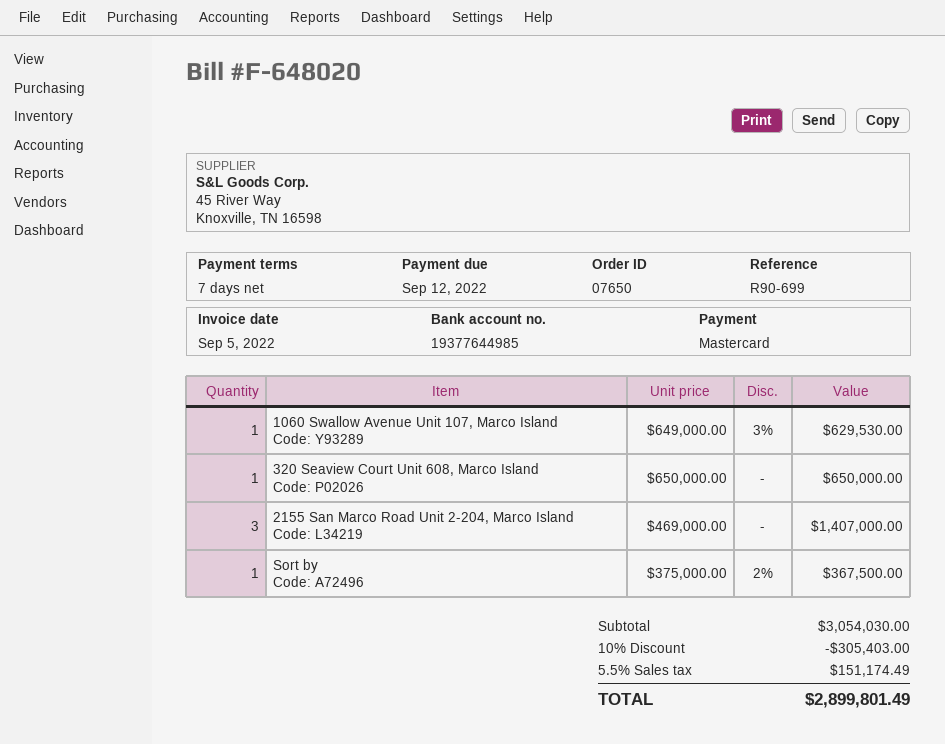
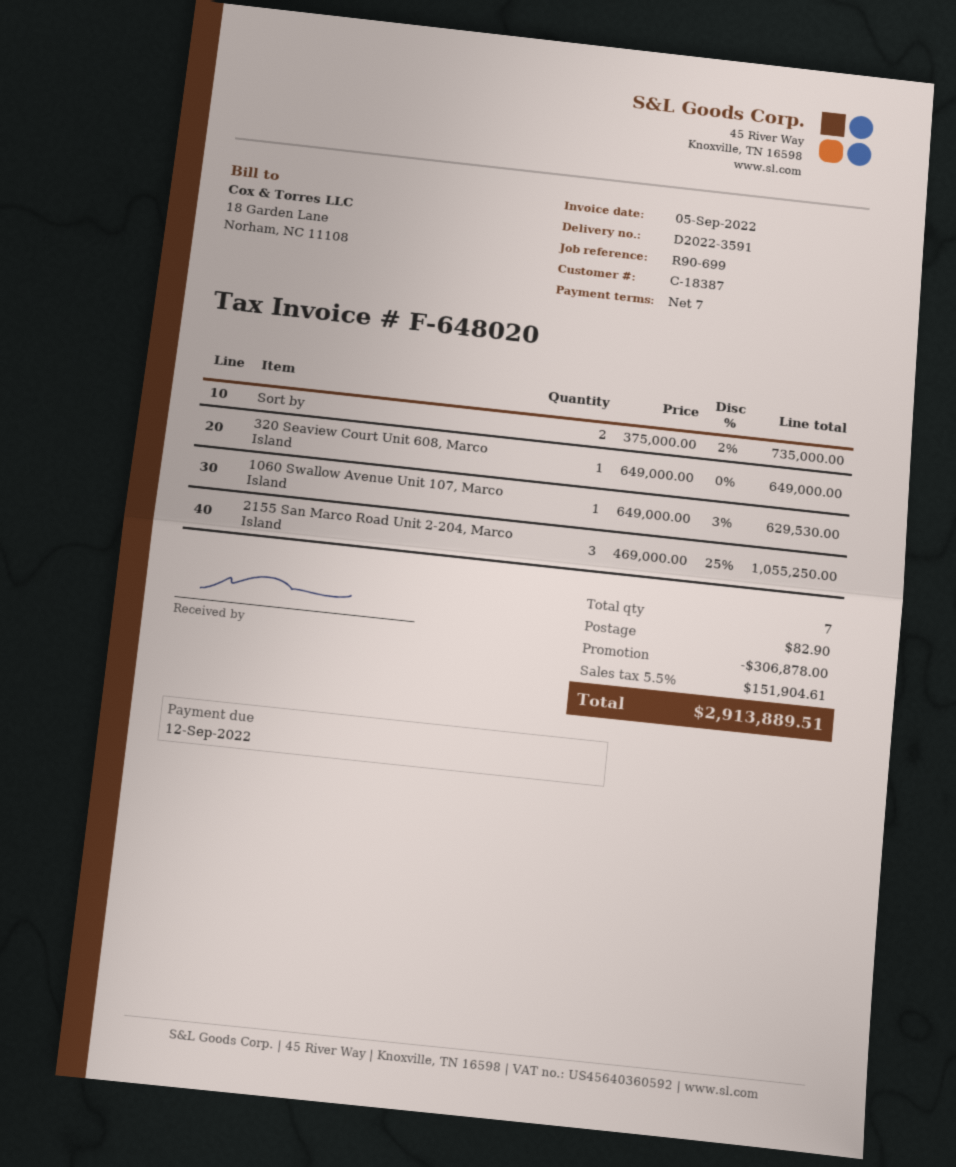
320 Seaview Court Unit 608, Marco Island: 1 x 650000.00 = 650000.00 -> 1 x 649000.00 = 649000.00
2155 San Marco Road Unit 2-204, Marco Island: 3 x 469000.00 = 1407000.00 -> 3 x 469000.00 - 25% = 1055250.00
Sort by: 1 x 375000.00 - 2% = 367500.00 -> 2 x 375000.00 - 2% = 735000.00
discount: 305403.00 -> 306878.00
shipping: none -> 82.90
tax: 5.5% = 151174.49 -> 5.5% = 151904.61
total: 2899801.49 -> 2913889.51

